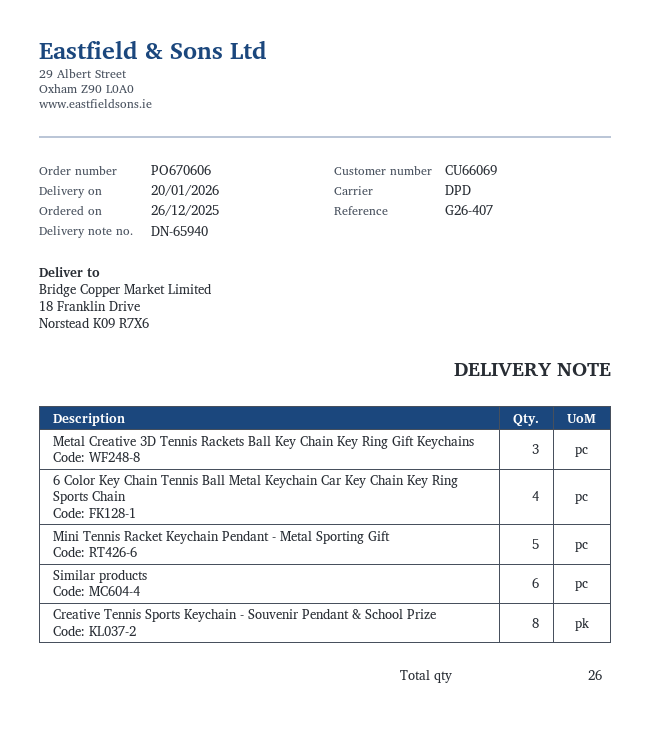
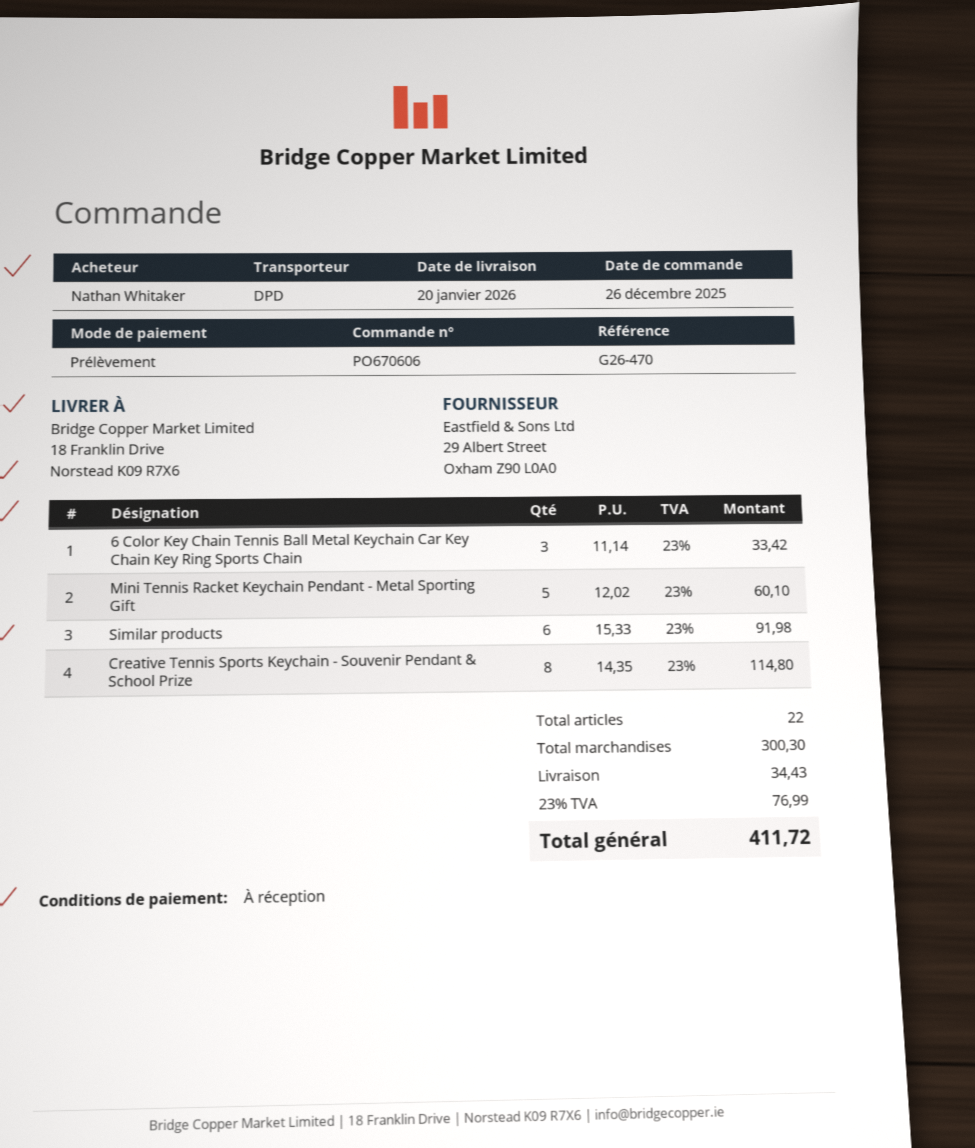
reference: G26-407 -> G26-470
Metal Creative 3D Tennis Rackets Ball Key Chain Key Ring Gift Keychains: 3 -> none
6 Color Key Chain Tennis Ball Metal Keychain Car Key Chain Key Ring Sports Chain: 4 -> 3
total quantity: 26 -> 22

